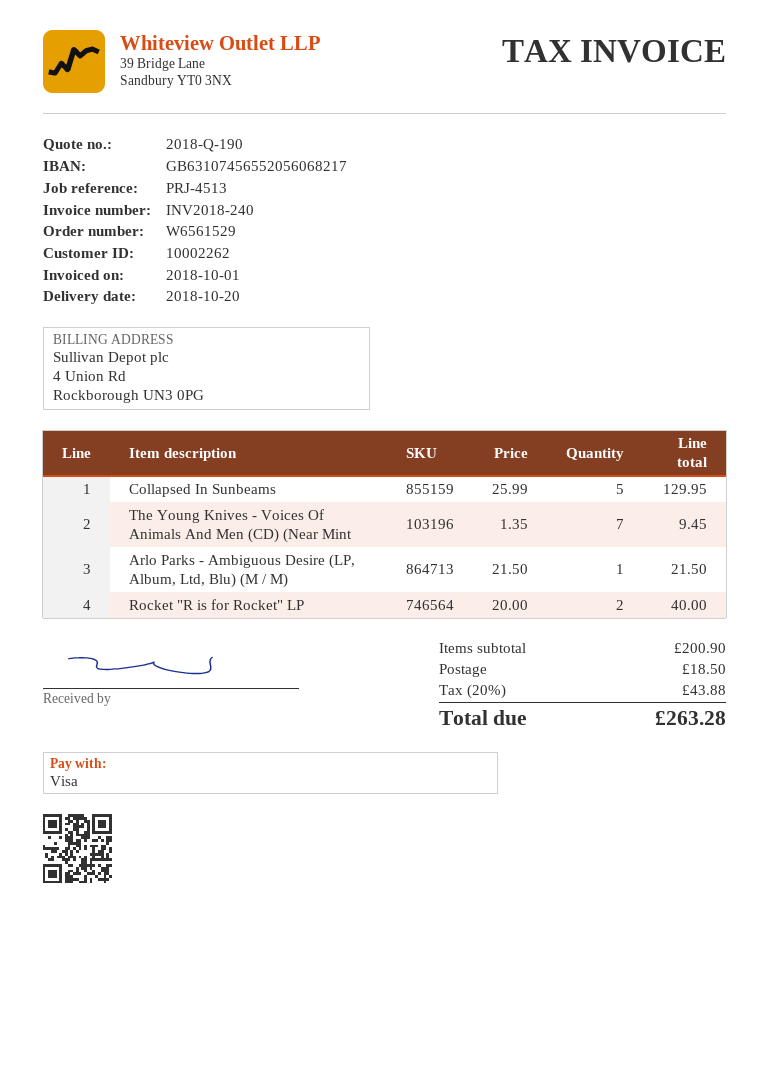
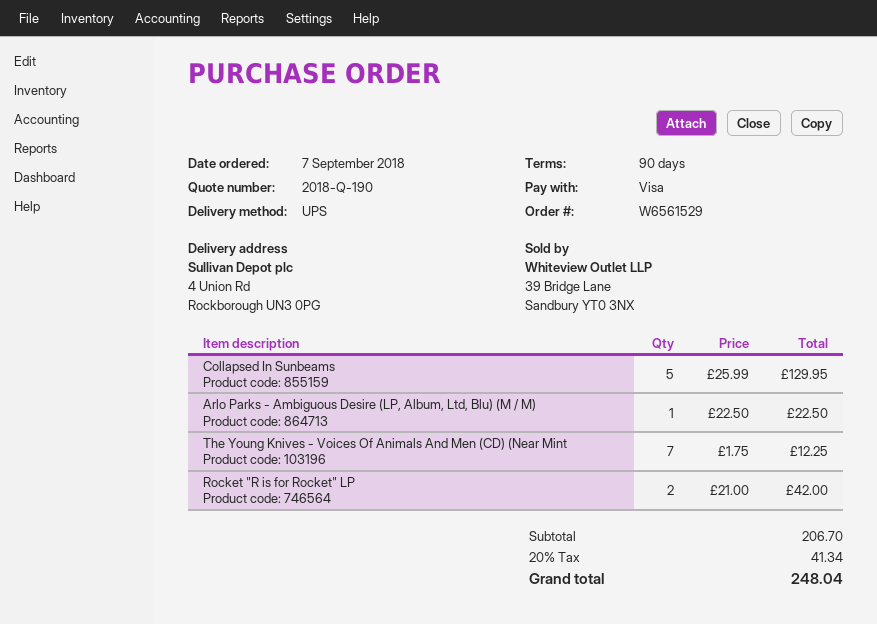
The Young Knives - Voices Of Animals And Men (CD) (Near Mint: 7 x 1.35 = 9.45 -> 7 x 1.75 = 12.25
Arlo Parks - Ambiguous Desire (LP, Album, Ltd, Blu) (M / M): 1 x 21.50 = 21.50 -> 1 x 22.50 = 22.50
Rocket "R is for Rocket" LP: 2 x 20.00 = 40.00 -> 2 x 21.00 = 42.00
subtotal: 200.90 -> 206.70
shipping: 18.50 -> none
tax: 20% = 43.88 -> 20% = 41.34
total: 263.28 -> 248.04

